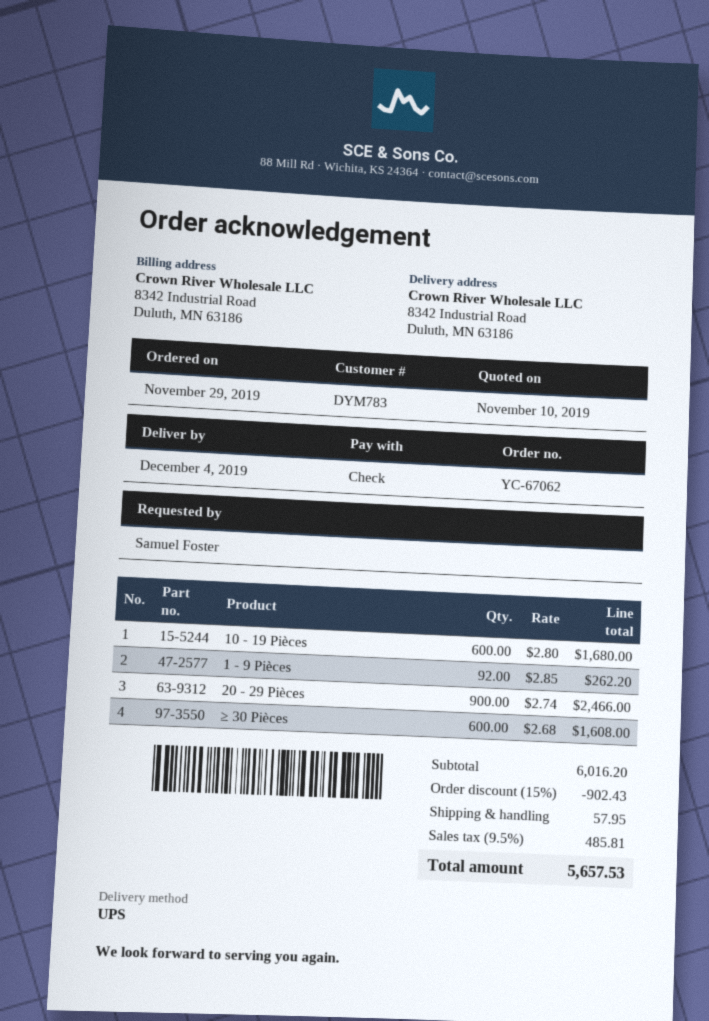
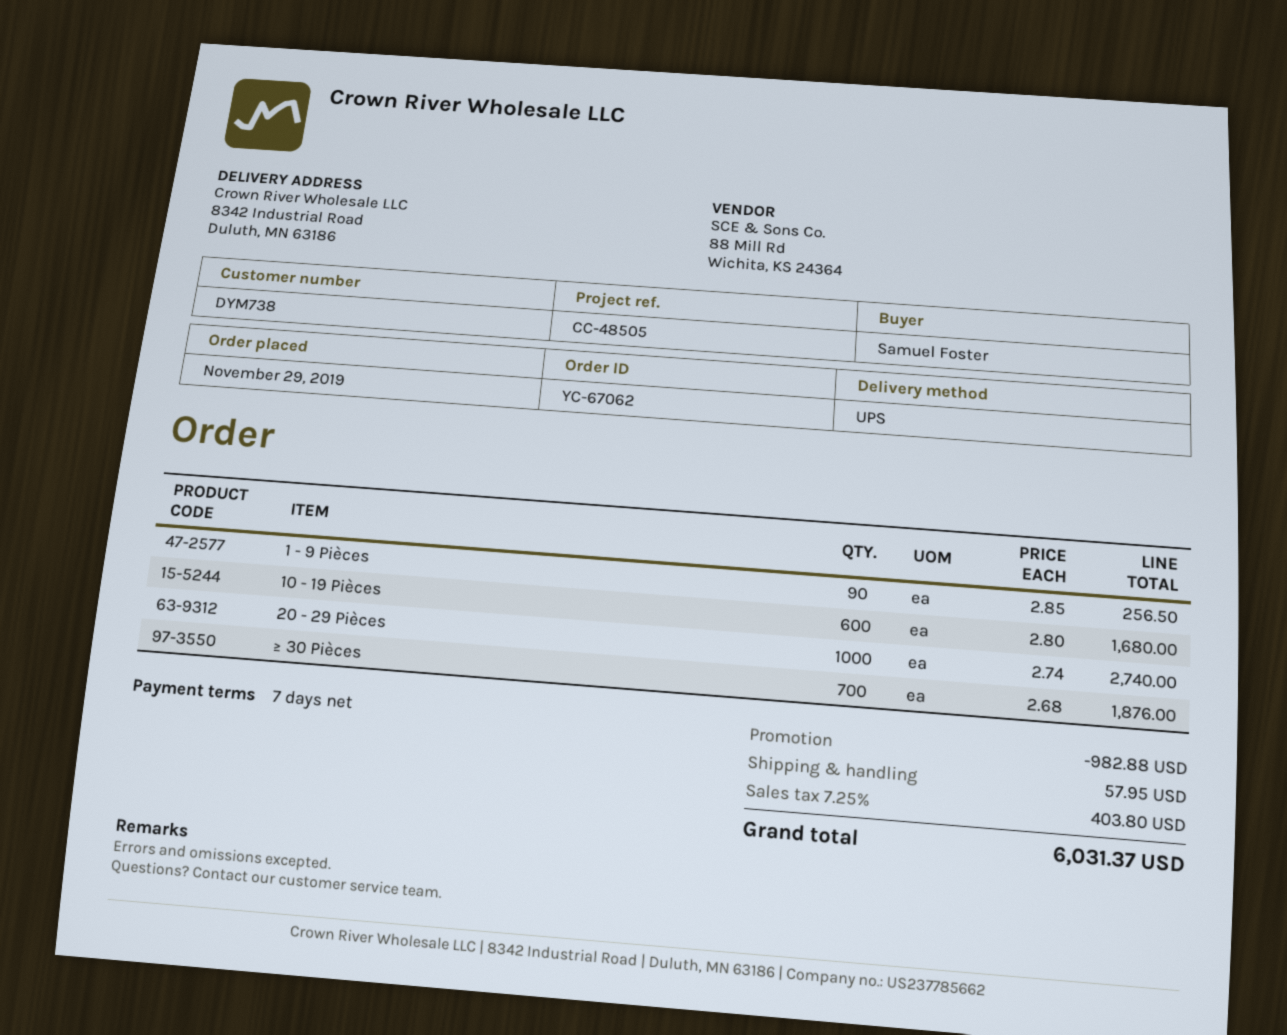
customer number: DYM783 -> DYM738
1 - 9 Pièces: 92 x 2.85 = 262.20 -> 90 x 2.85 = 256.50
20 - 29 Pièces: 900 x 2.74 = 2466.00 -> 1000 x 2.74 = 2740.00
≥ 30 Pièces: 600 x 2.68 = 1608.00 -> 700 x 2.68 = 1876.00
discount: 902.43 -> 982.88
tax: 9.5% = 485.81 -> 7.25% = 403.80
total: 5657.53 -> 6031.37

